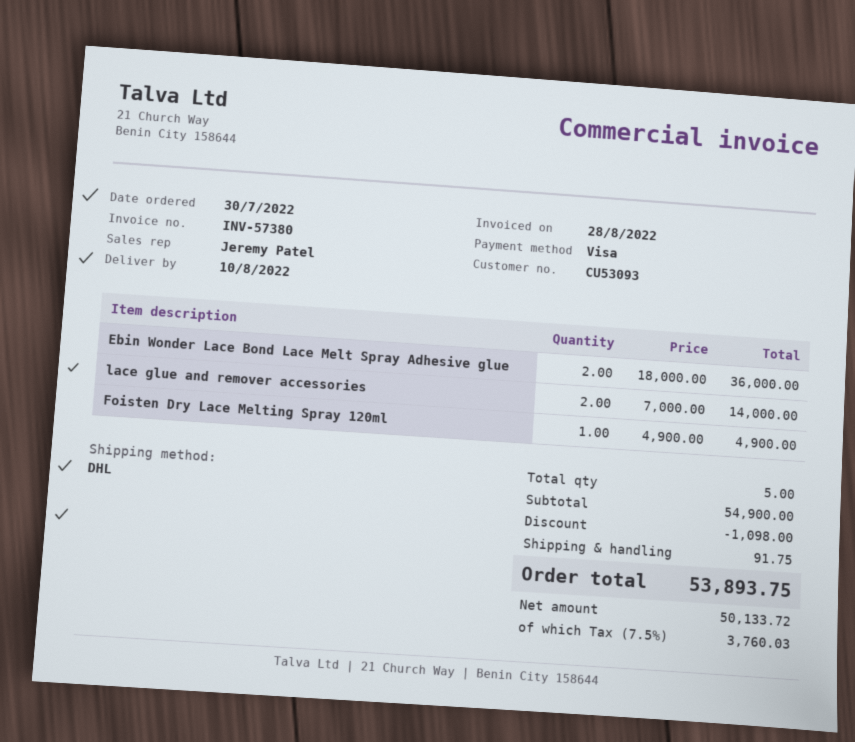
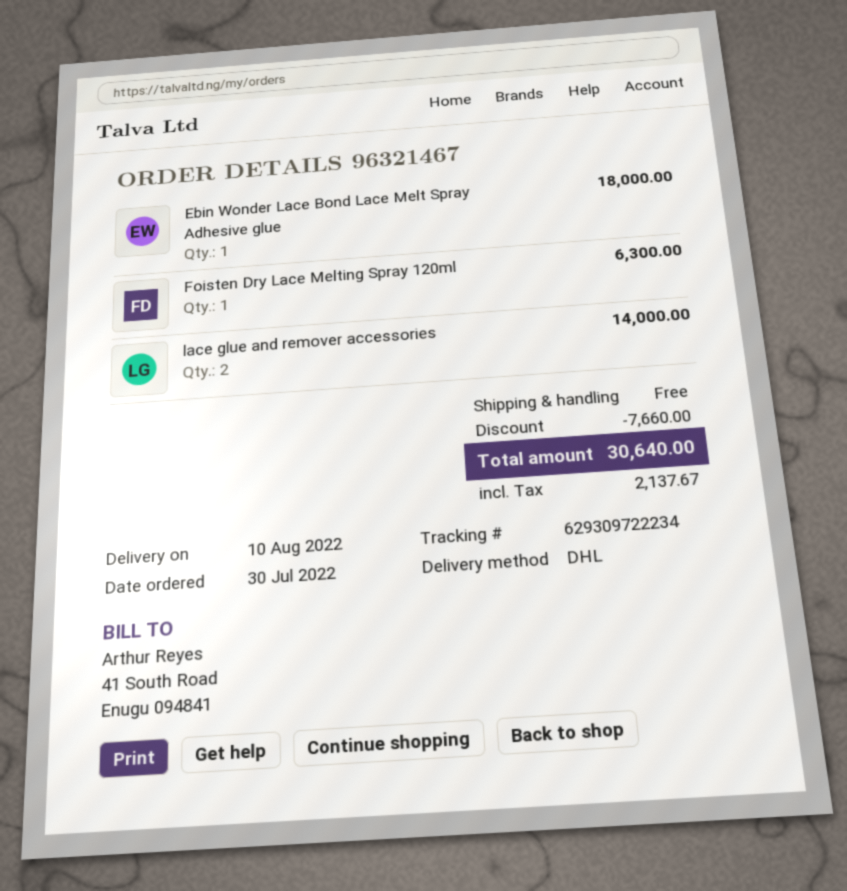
Ebin Wonder Lace Bond Lace Melt Spray Adhesive glue: 2 for 36000.00 -> 1 for 18000.00
Foisten Dry Lace Melting Spray 120ml: 1 for 4900.00 -> 1 for 6300.00
discount: 1098.00 -> 7660.00
shipping: 91.75 -> 0.00
tax: 3760.03 -> 2137.67
total: 53893.75 -> 30640.00

